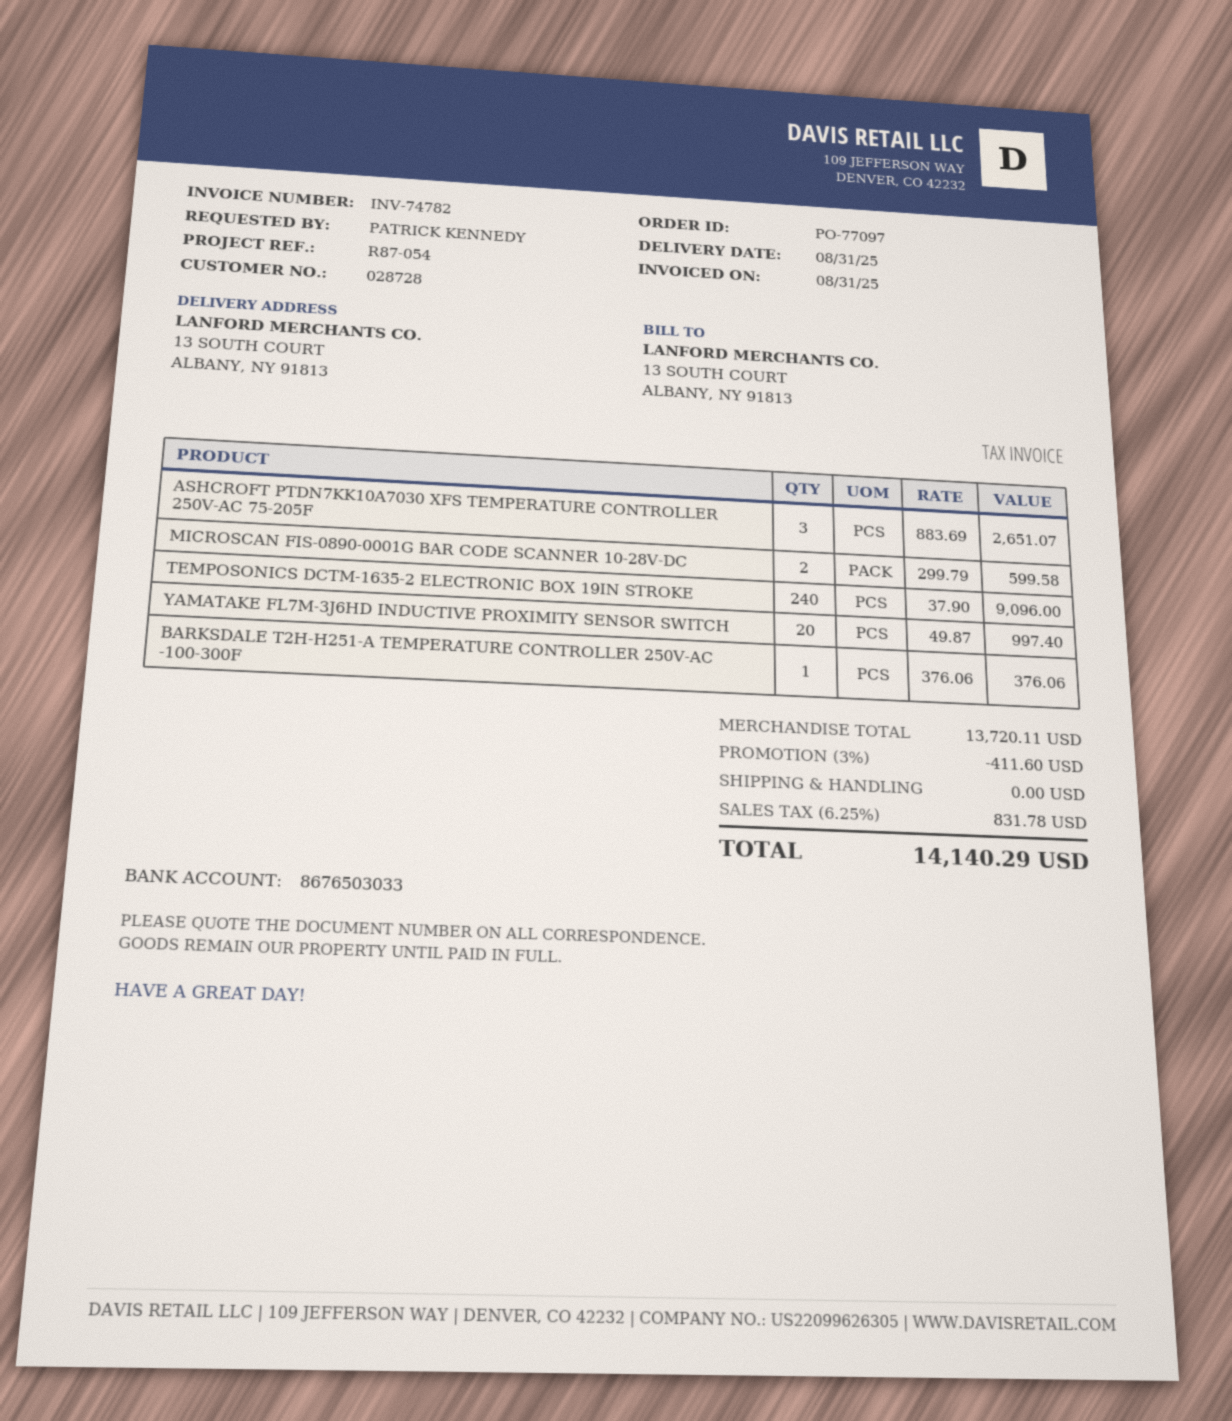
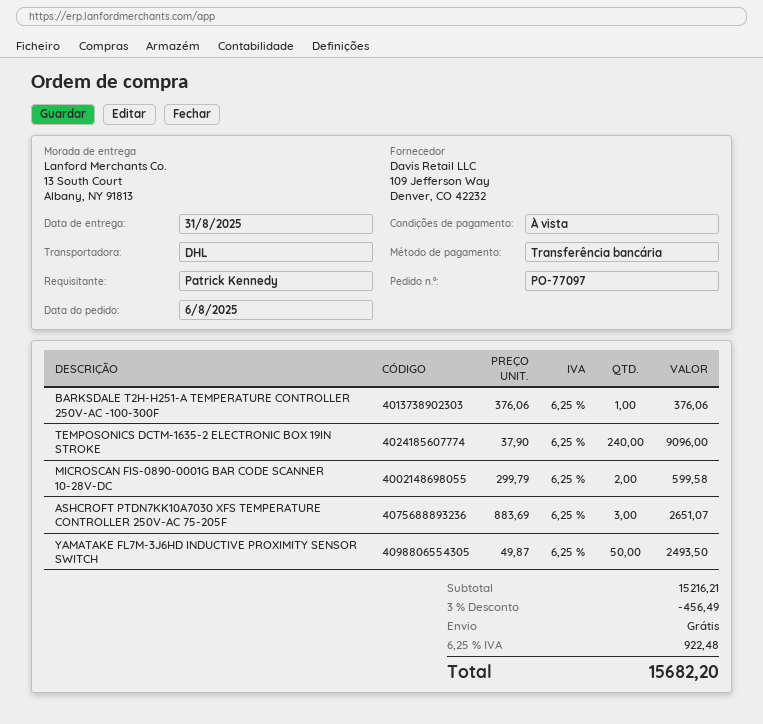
YAMATAKE FL7M-3J6HD INDUCTIVE PROXIMITY SENSOR SWITCH: 20 x 49.87 = 997.40 -> 50 x 49.87 = 2493.50
subtotal: 13720.11 -> 15216.21
discount: 3% = 411.60 -> 3% = 456.49
tax: 6.25% = 831.78 -> 6.25% = 922.48
total: 14140.29 -> 15682.20

